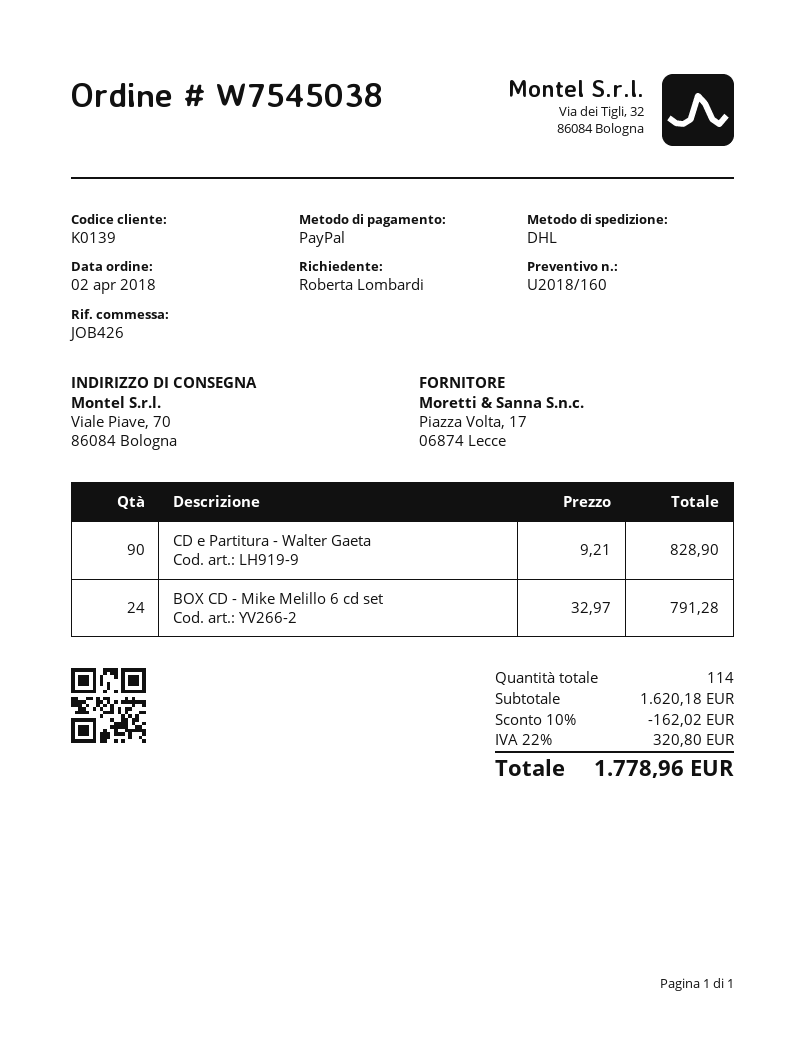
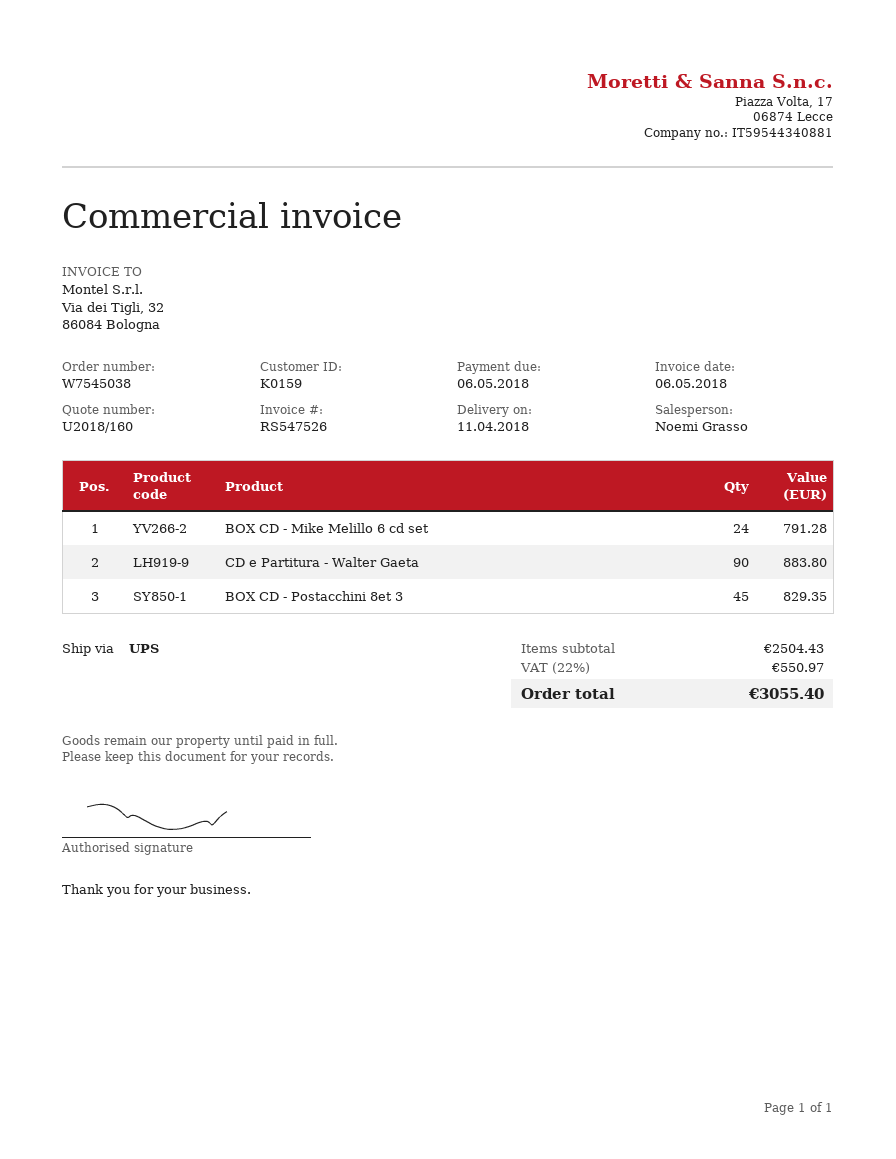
customer number: K0139 -> K0159
shipping method: DHL -> UPS
CD e Partitura - Walter Gaeta: 90 for 828.90 -> 90 for 883.80
BOX CD - Postacchini 8et 3: none -> 45 for 829.35
subtotal: 1620.18 -> 2504.43
discount: 10% = 162.02 -> none
tax: 22% = 320.80 -> 22% = 550.97
total: 1778.96 -> 3055.40

